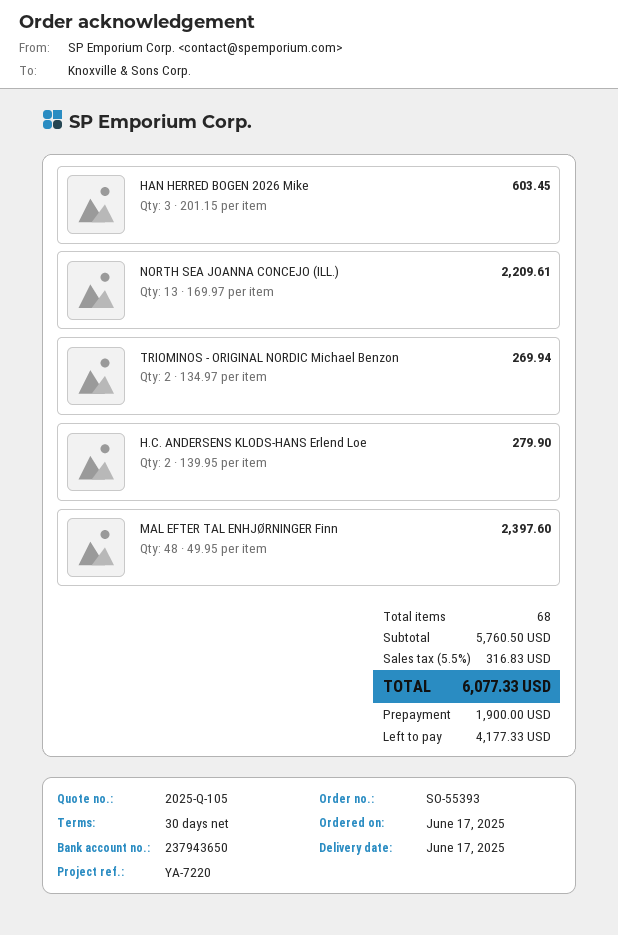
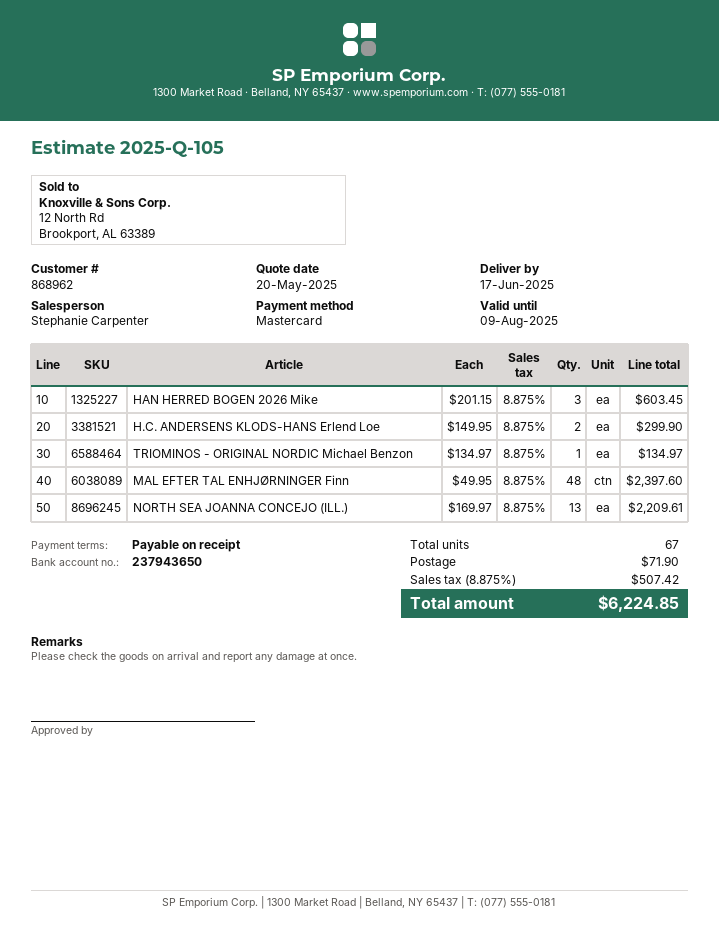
payment terms: 30 days -> on receipt
TRIOMINOS - ORIGINAL NORDIC Michael Benzon: 2 x 134.97 = 269.94 -> 1 x 134.97 = 134.97
H.C. ANDERSENS KLODS-HANS Erlend Loe: 2 x 139.95 = 279.90 -> 2 x 149.95 = 299.90
total quantity: 68 -> 67
shipping: none -> 71.90
tax: 5.5% = 316.83 -> 8.875% = 507.42
total: 6077.33 -> 6224.85

